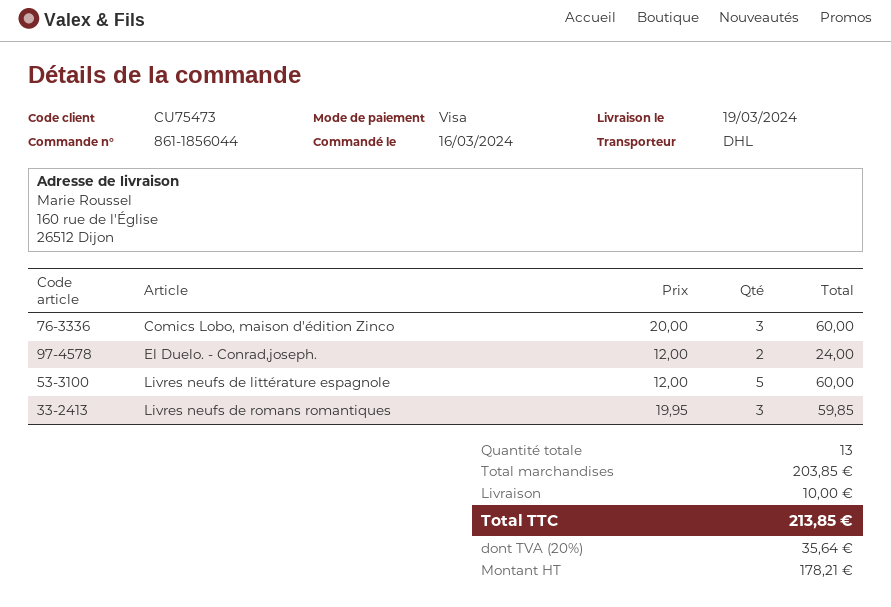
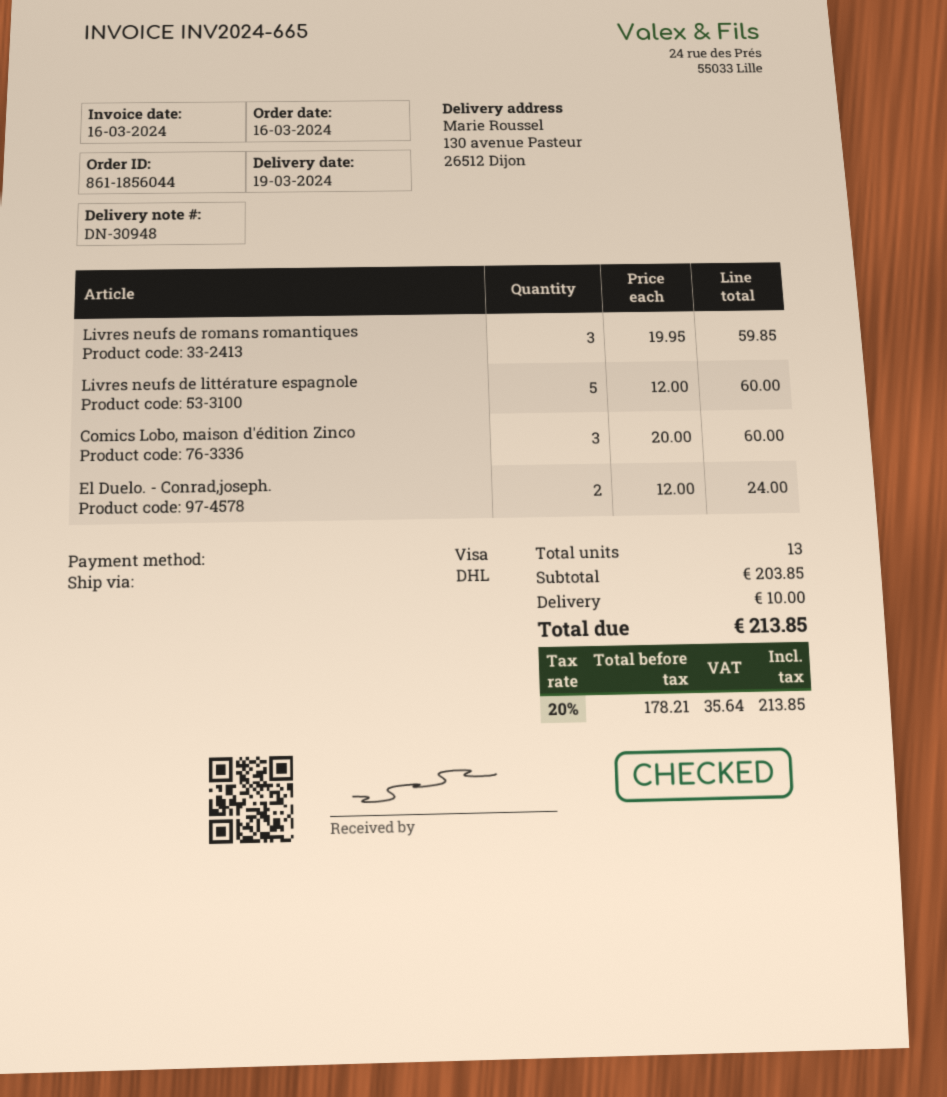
ship to: 160 rue de l'Église, 26512 Dijon -> 130 avenue Pasteur, 26512 Dijon

